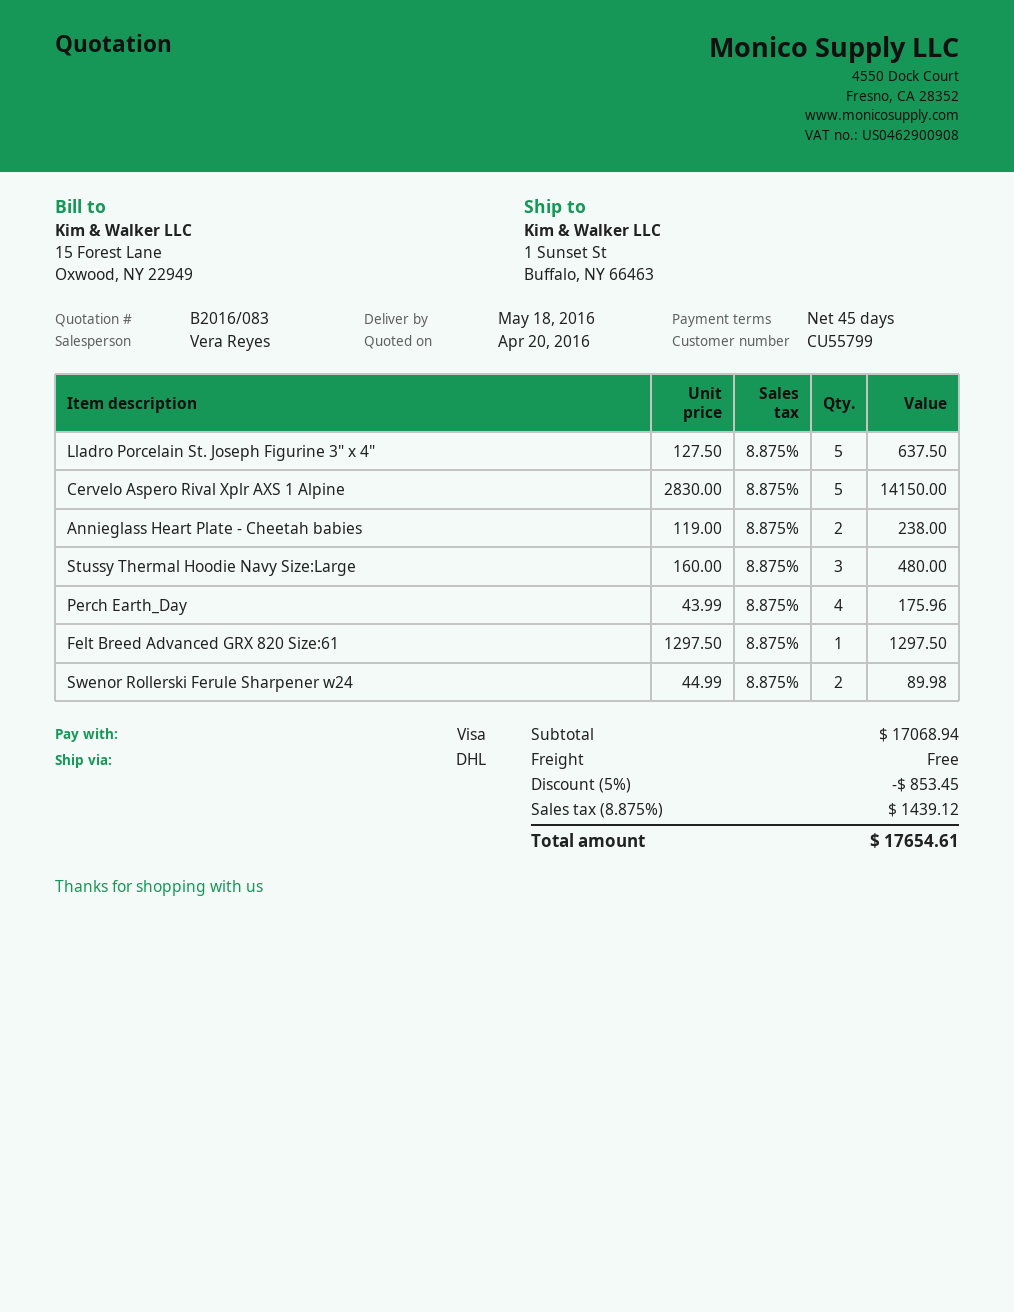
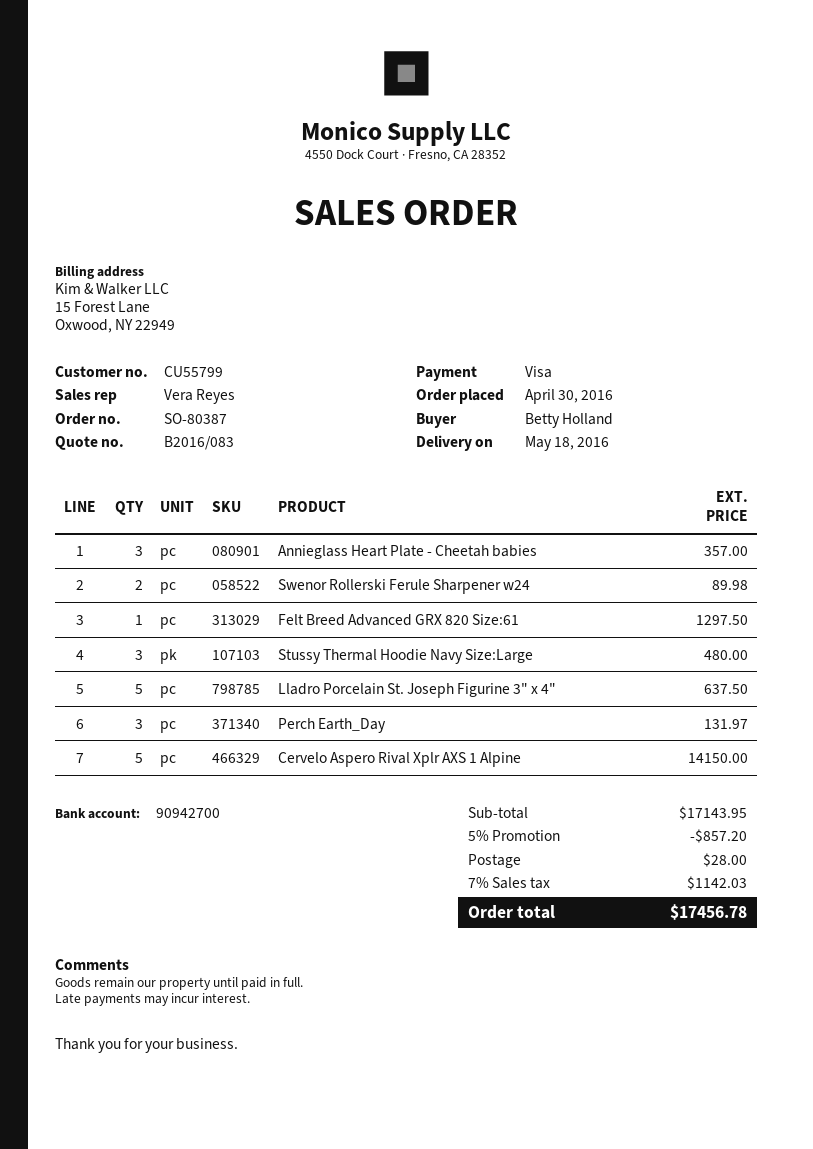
Annieglass Heart Plate - Cheetah babies: 2 for 238.00 -> 3 for 357.00
Perch Earth_Day: 4 for 175.96 -> 3 for 131.97
subtotal: 17068.94 -> 17143.95
discount: 5% = 853.45 -> 5% = 857.20
shipping: 0.00 -> 28.00
tax: 8.875% = 1439.12 -> 7% = 1142.03
total: 17654.61 -> 17456.78

